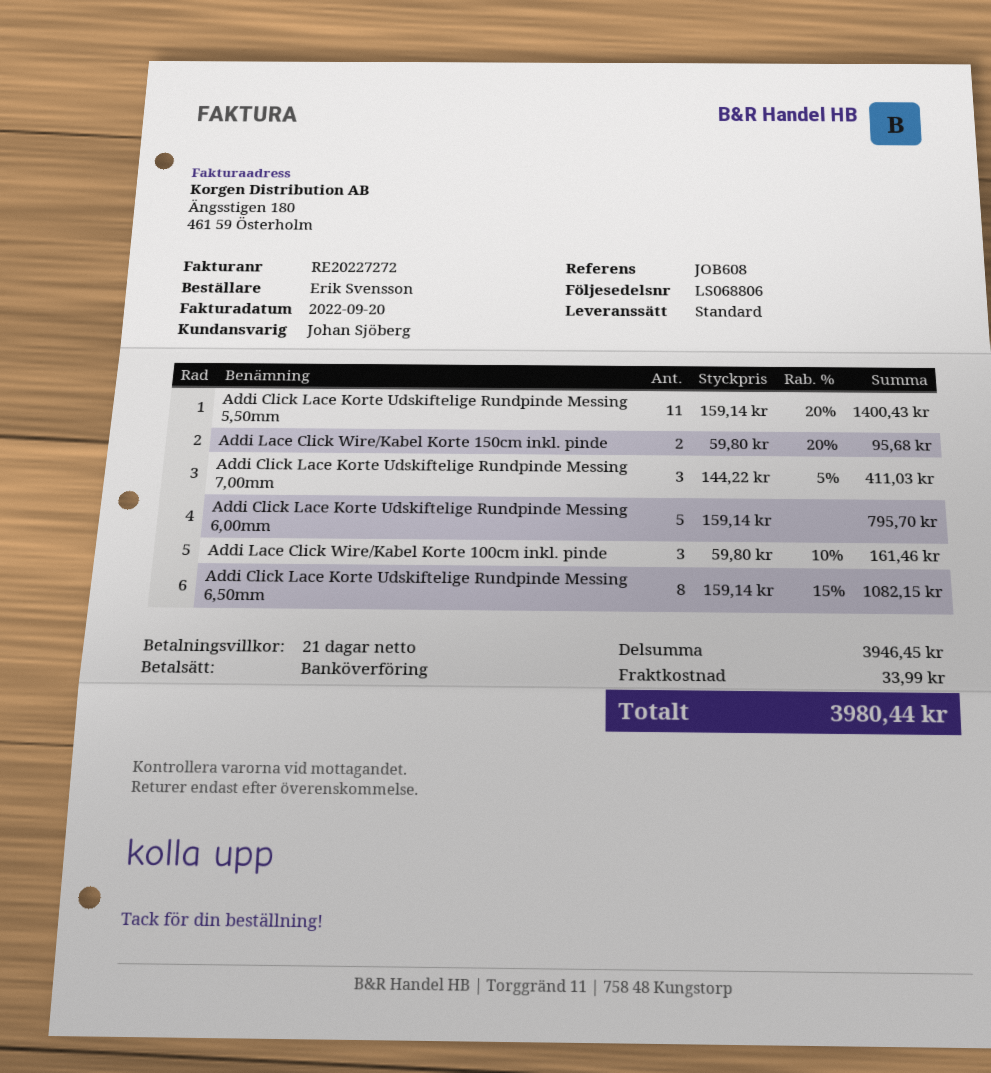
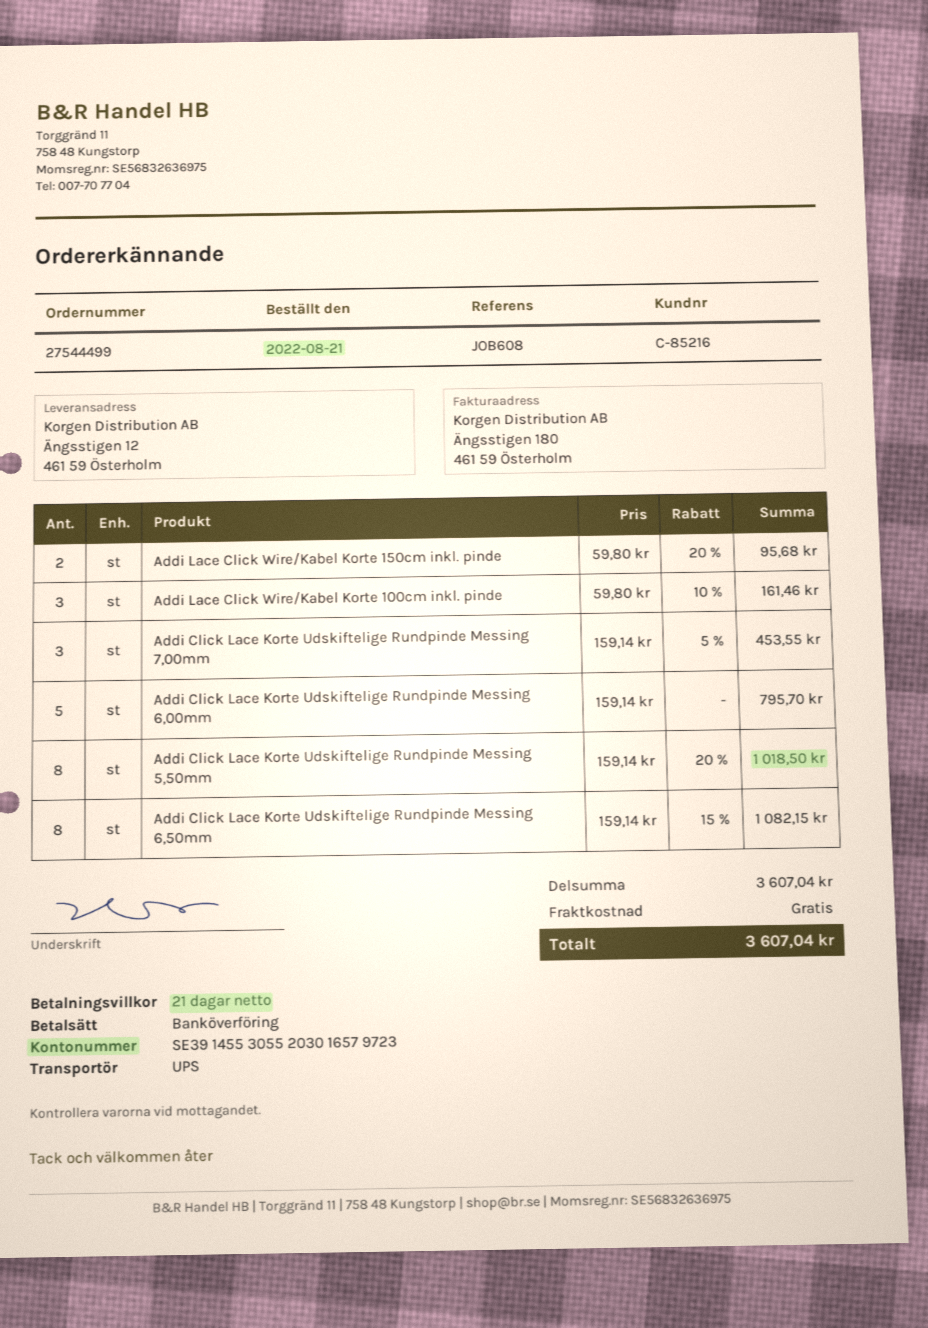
shipping method: standard -> UPS
Addi Click Lace Korte Udskiftelige Rundpinde Messing 5,50mm: 11 x 159.14 - 20% = 1400.43 -> 8 x 159.14 - 20% = 1018.50
Addi Click Lace Korte Udskiftelige Rundpinde Messing 7,00mm: 3 x 144.22 - 5% = 411.03 -> 3 x 159.14 - 5% = 453.55
subtotal: 3946.45 -> 3607.04
shipping: 33.99 -> 0.00
total: 3980.44 -> 3607.04

